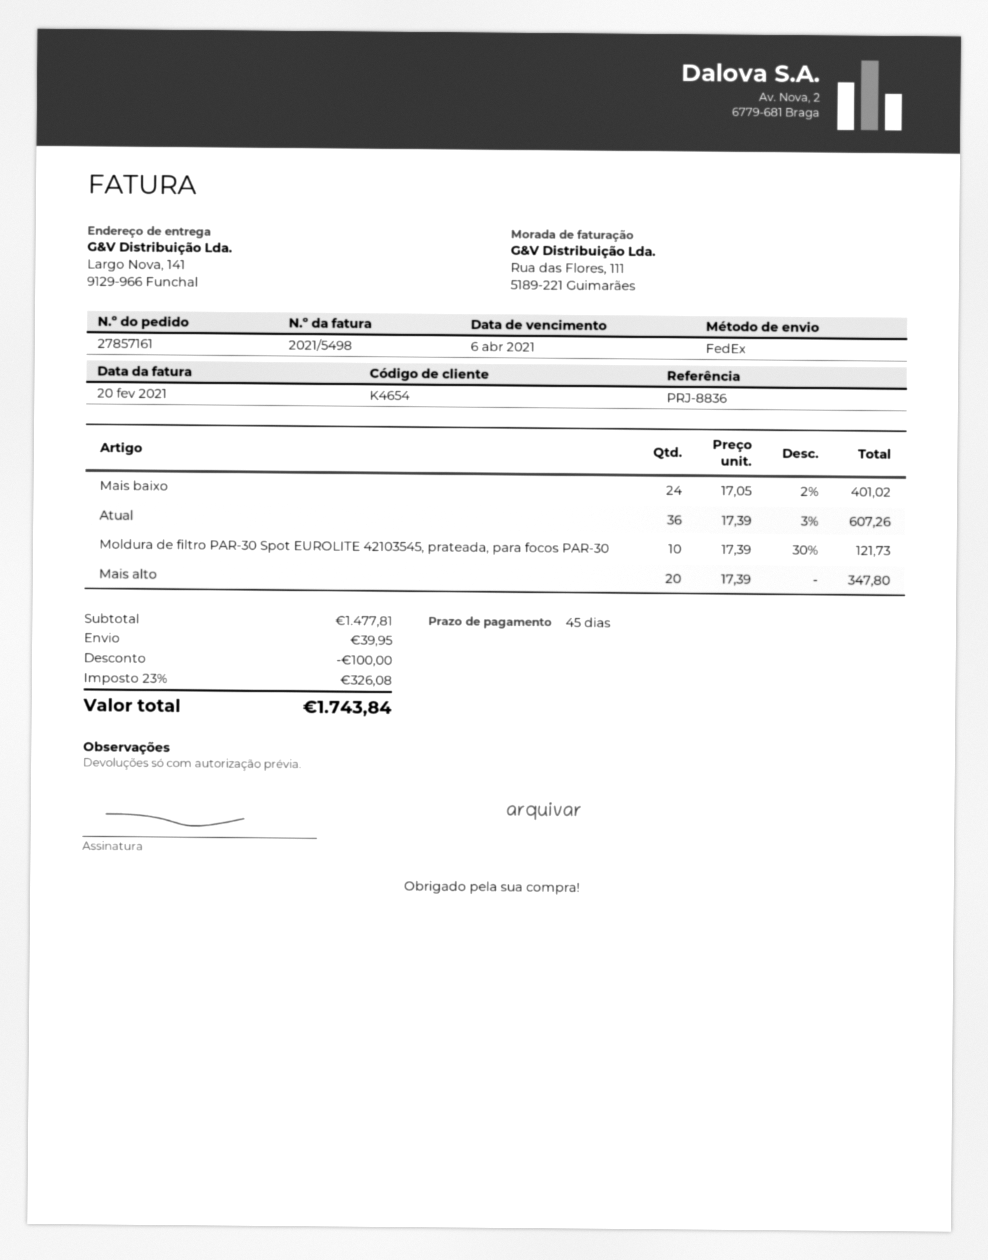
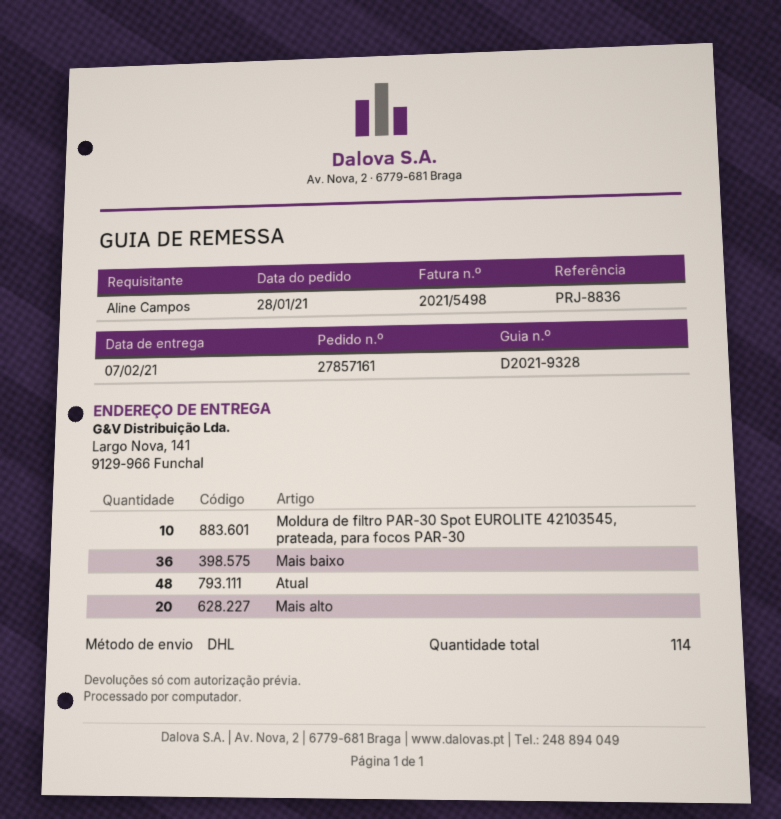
shipping method: FedEx -> DHL
Mais baixo: 24 -> 36
Atual: 36 -> 48

